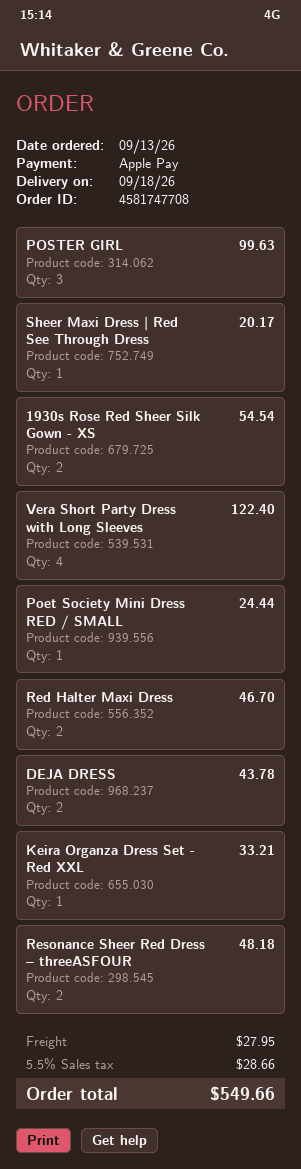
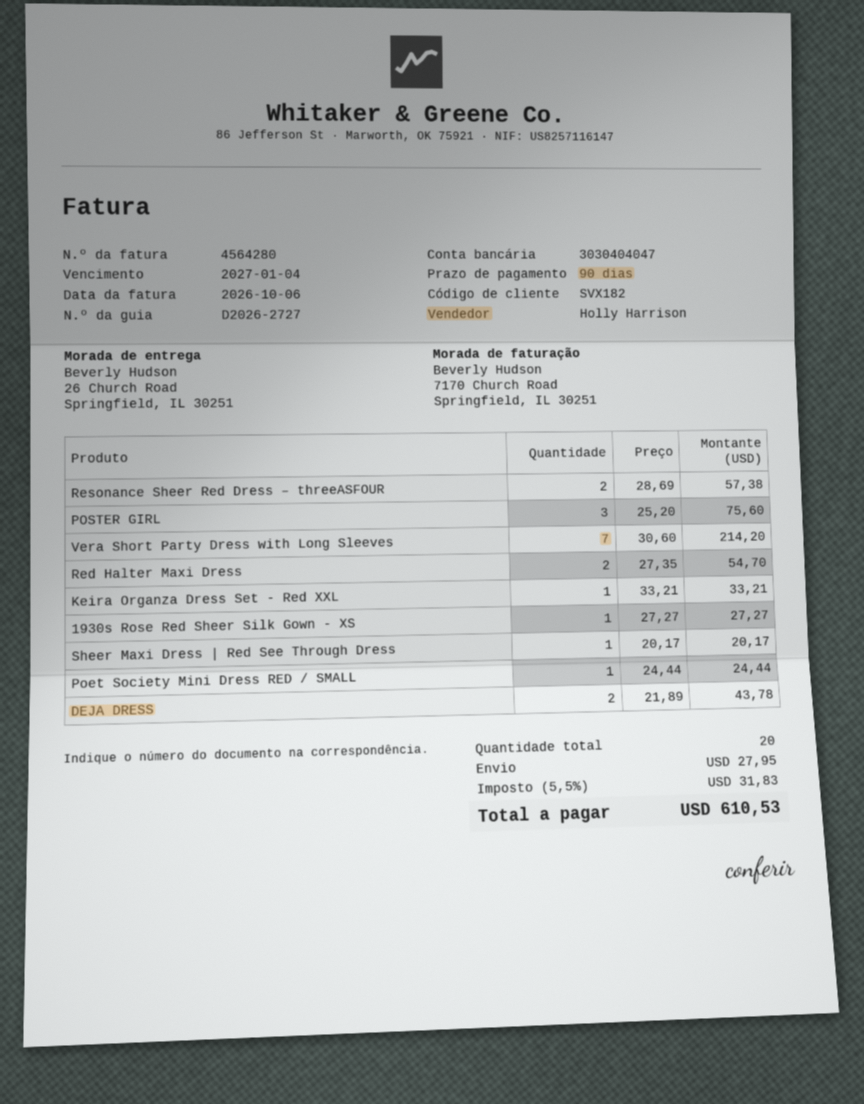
POSTER GIRL: 3 for 99.63 -> 3 for 75.60
1930s Rose Red Sheer Silk Gown - XS: 2 for 54.54 -> 1 for 27.27
Vera Short Party Dress with Long Sleeves: 4 for 122.40 -> 7 for 214.20
Red Halter Maxi Dress: 2 for 46.70 -> 2 for 54.70
Resonance Sheer Red Dress – threeASFOUR: 2 for 48.18 -> 2 for 57.38
tax: 5.5% = 28.66 -> 5.5% = 31.83
total: 549.66 -> 610.53

